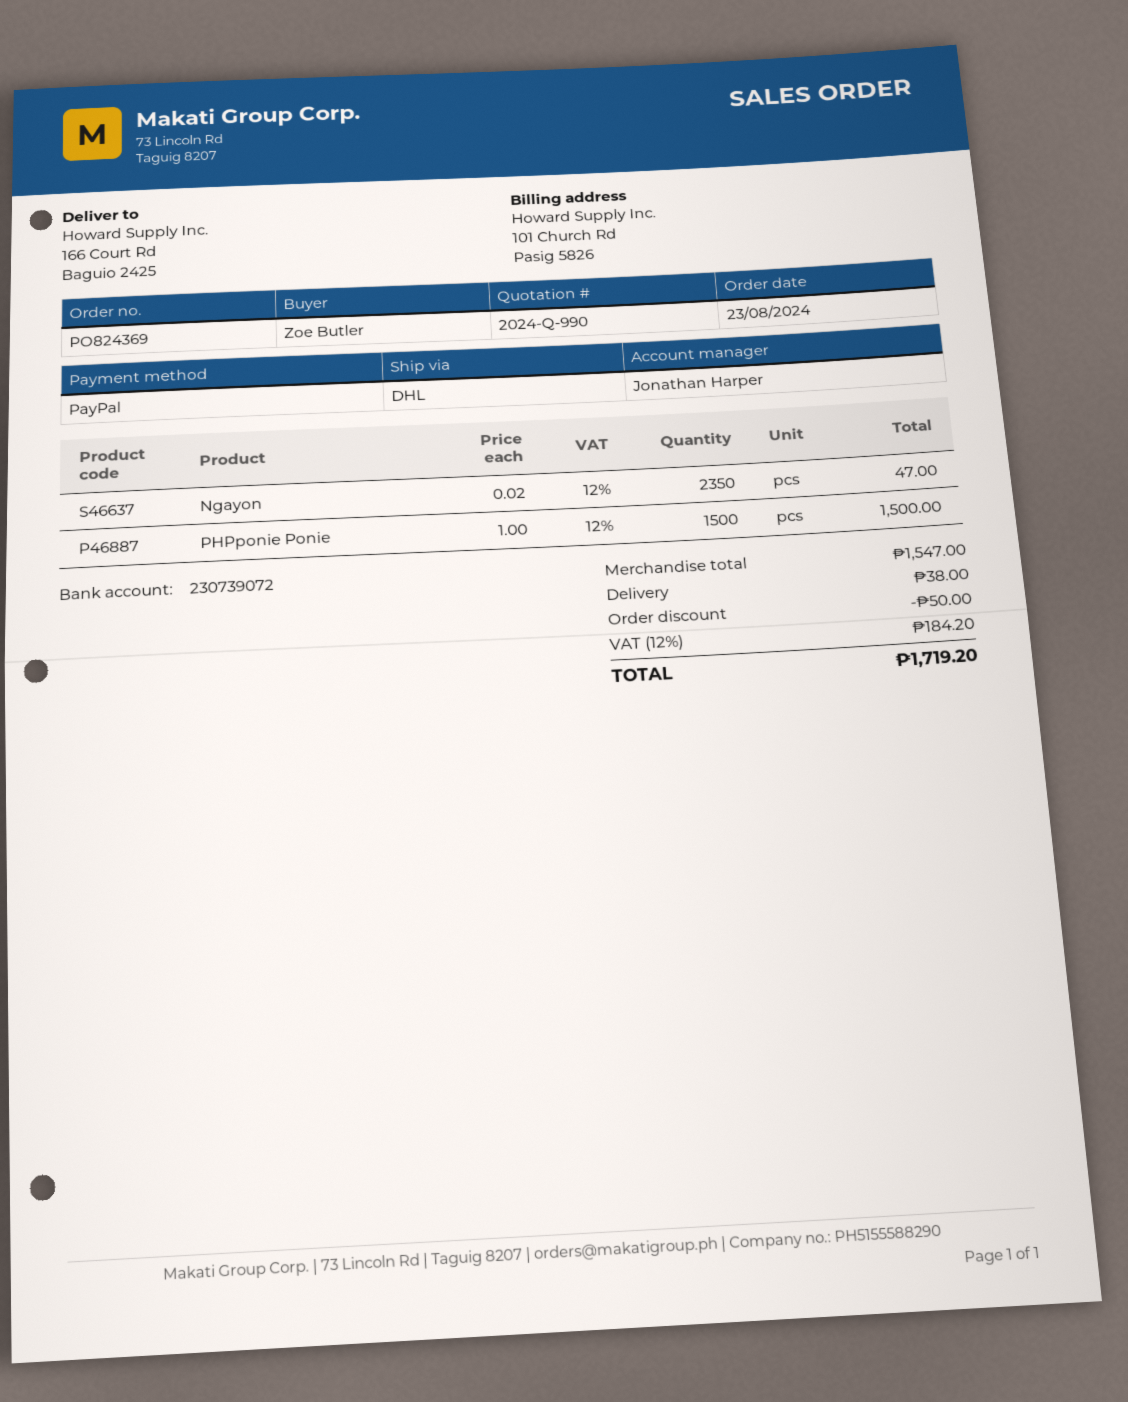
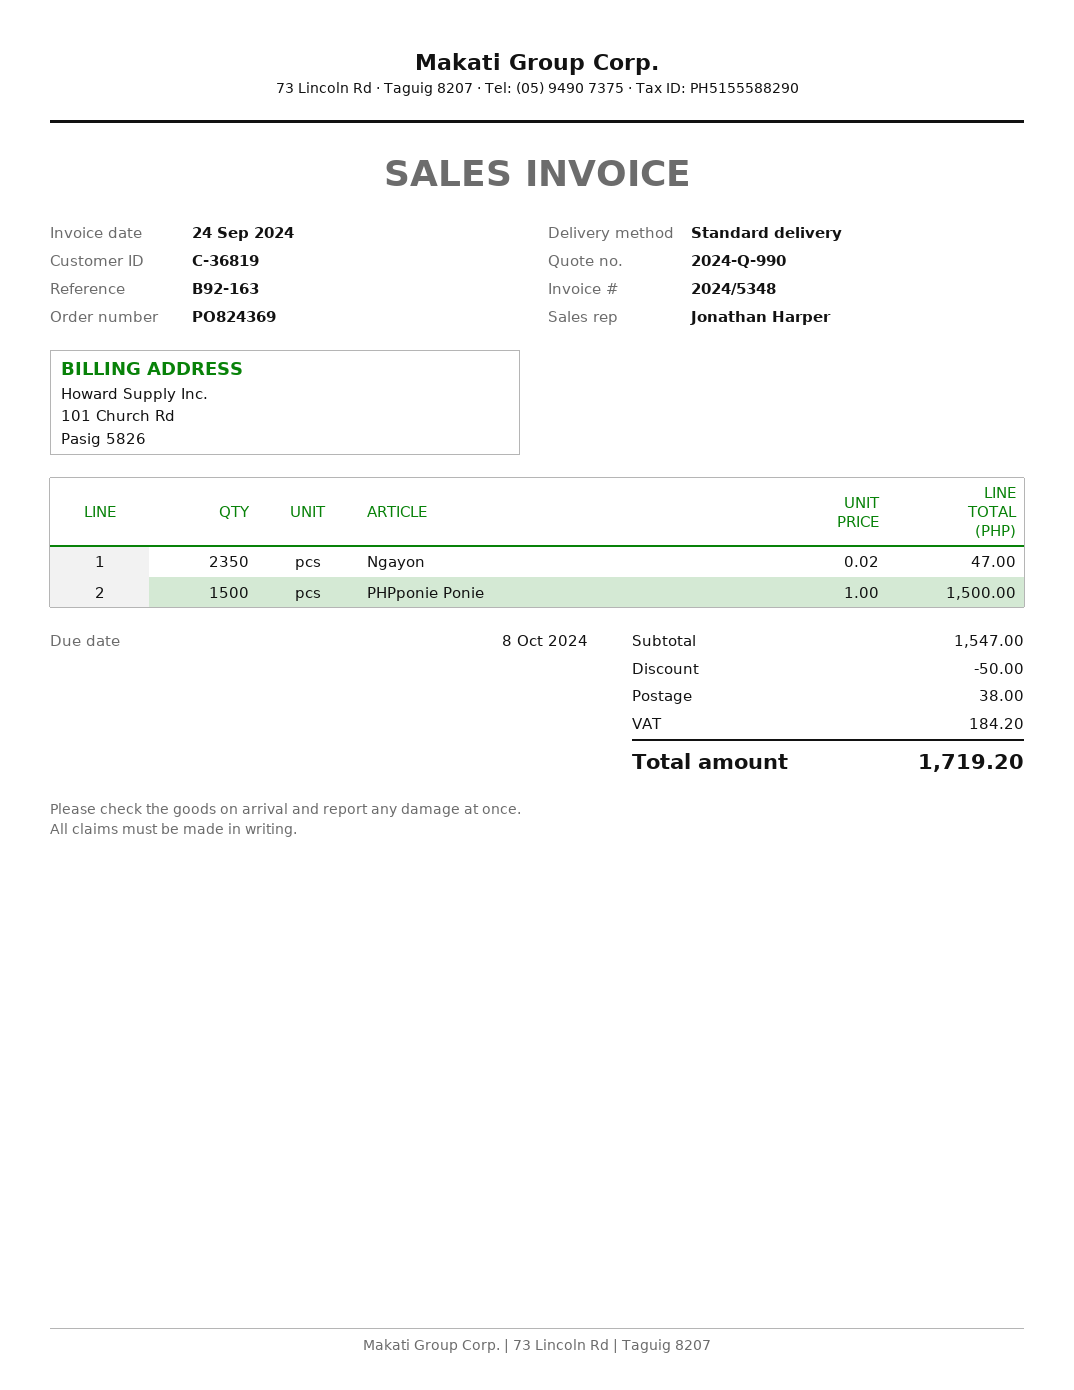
shipping method: DHL -> standard

